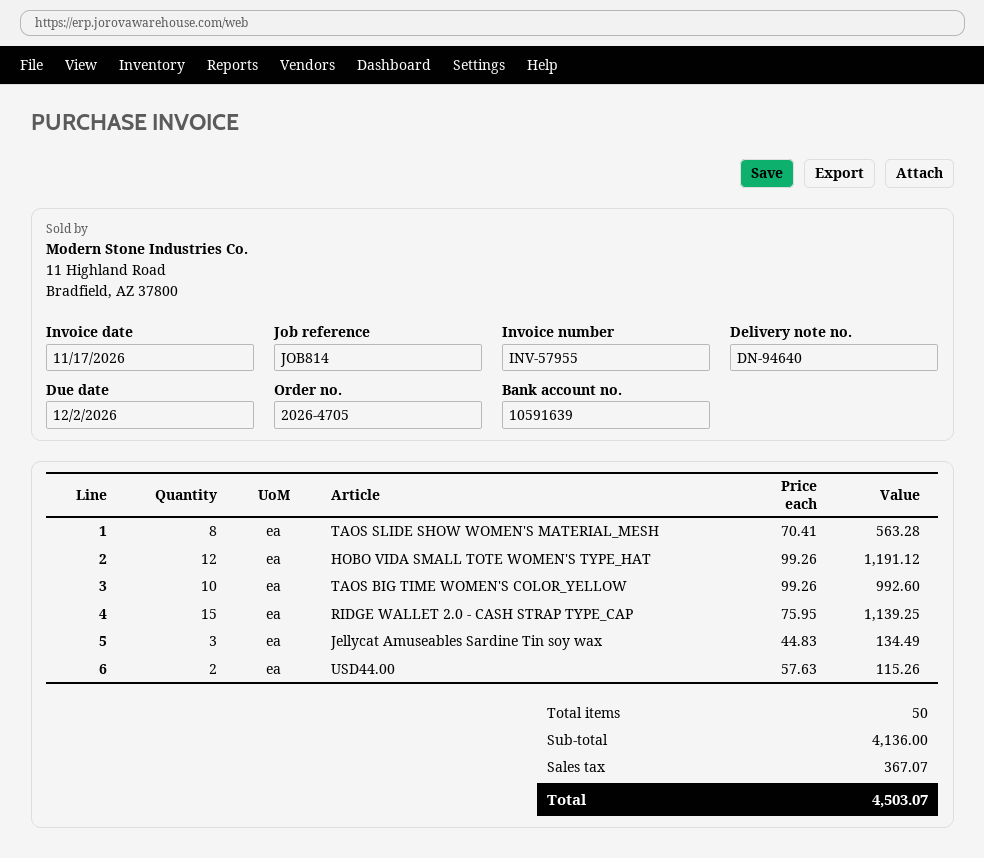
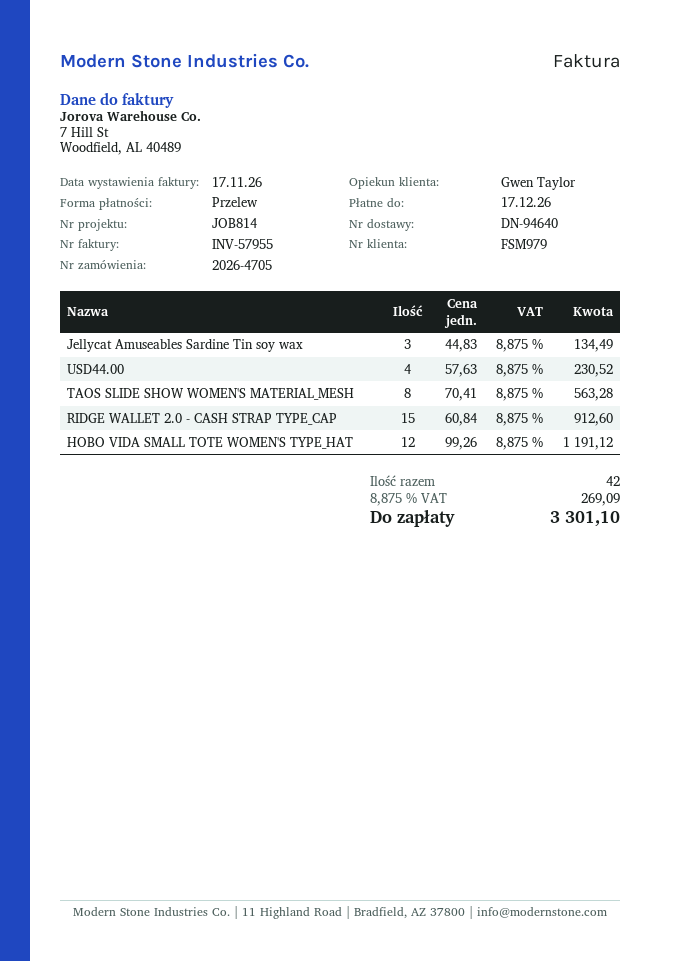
due date: 2026-12-02 -> 2026-12-17
TAOS BIG TIME WOMEN'S COLOR_YELLOW: 10 x 99.26 = 992.60 -> none
RIDGE WALLET 2.0 - CASH STRAP TYPE_CAP: 15 x 75.95 = 1139.25 -> 15 x 60.84 = 912.60
USD44.00: 2 x 57.63 = 115.26 -> 4 x 57.63 = 230.52
total quantity: 50 -> 42
tax: 367.07 -> 269.09
total: 4503.07 -> 3301.10

